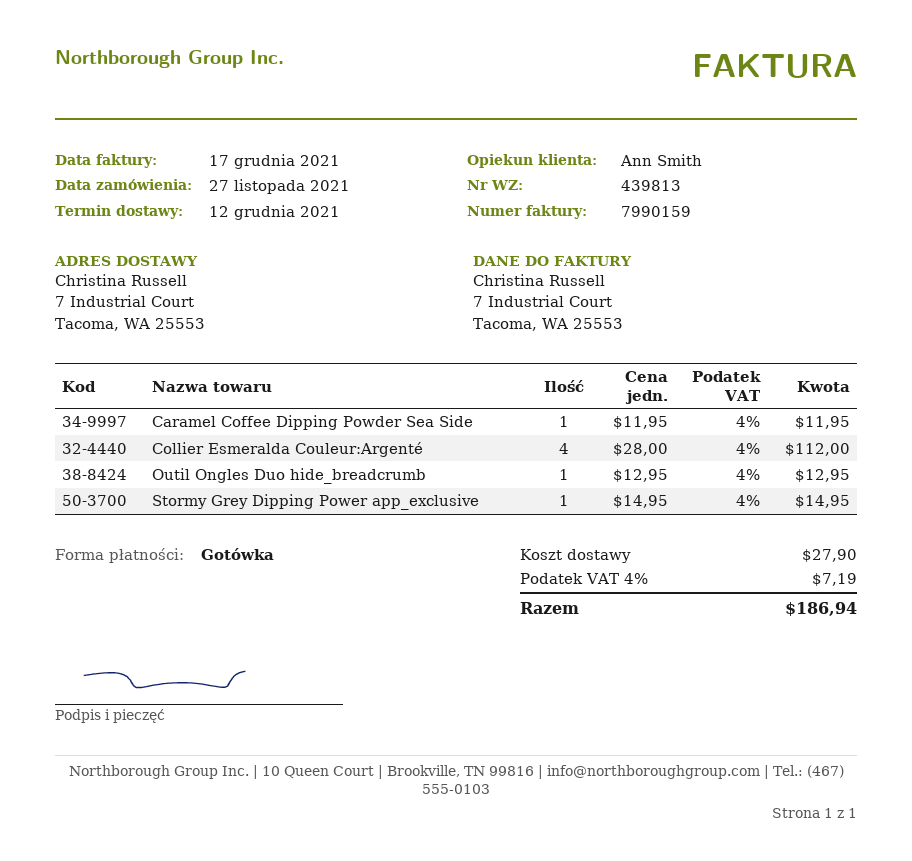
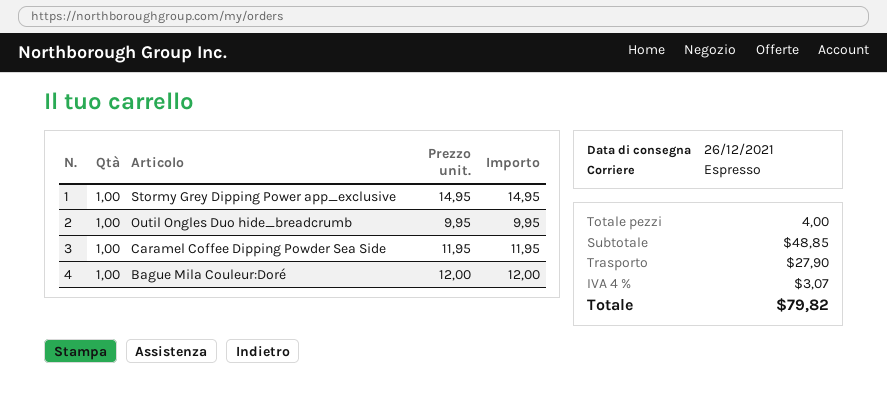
delivery date: 2021-12-12 -> 2021-12-26
Collier Esmeralda Couleur:Argenté: 4 x 28.00 = 112.00 -> none
Outil Ongles Duo hide_breadcrumb: 1 x 12.95 = 12.95 -> 1 x 9.95 = 9.95
Bague Mila Couleur:Doré: none -> 1 x 12.00 = 12.00
tax: 4% = 7.19 -> 4% = 3.07
total: 186.94 -> 79.82

